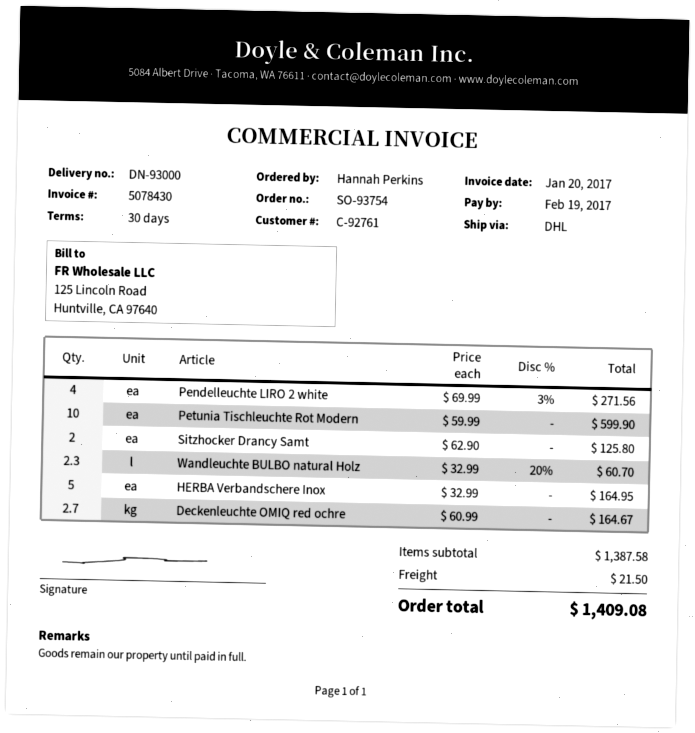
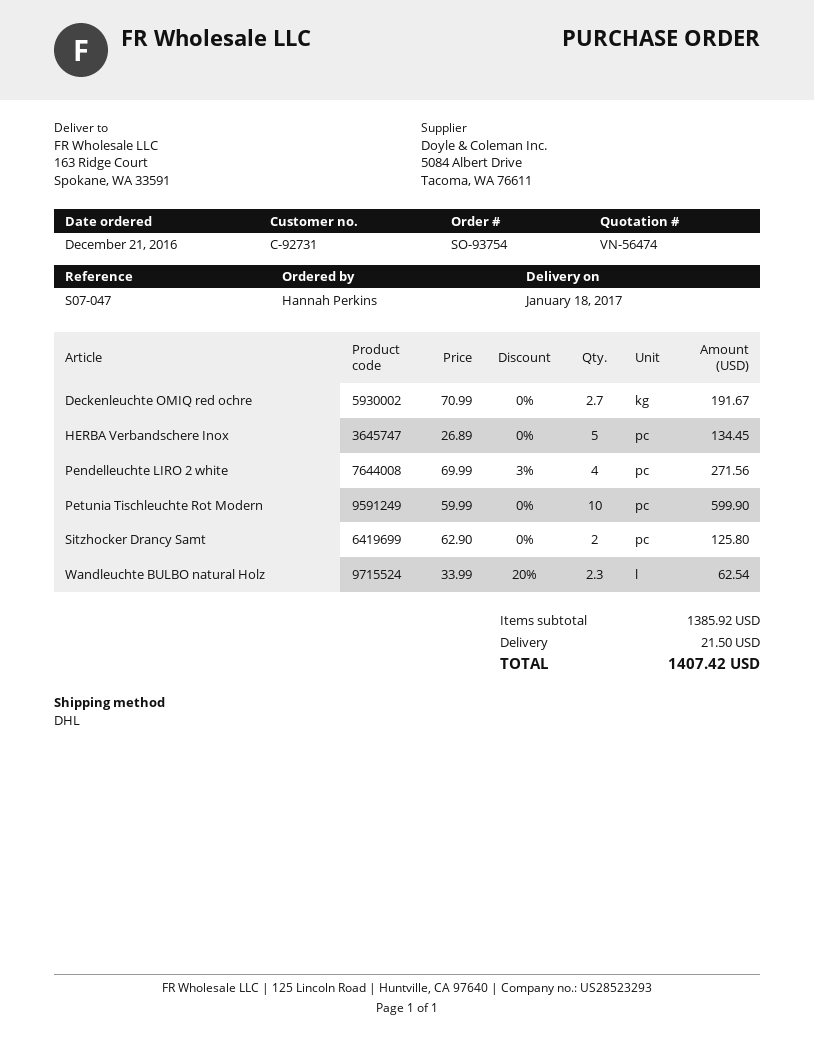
customer number: C-92761 -> C-92731
Wandleuchte BULBO natural Holz: 2.3 x 32.99 - 20% = 60.70 -> 2.3 x 33.99 - 20% = 62.54
HERBA Verbandschere Inox: 5 x 32.99 = 164.95 -> 5 x 26.89 = 134.45
Deckenleuchte OMIQ red ochre: 2.7 x 60.99 = 164.67 -> 2.7 x 70.99 = 191.67
subtotal: 1387.58 -> 1385.92
total: 1409.08 -> 1407.42

